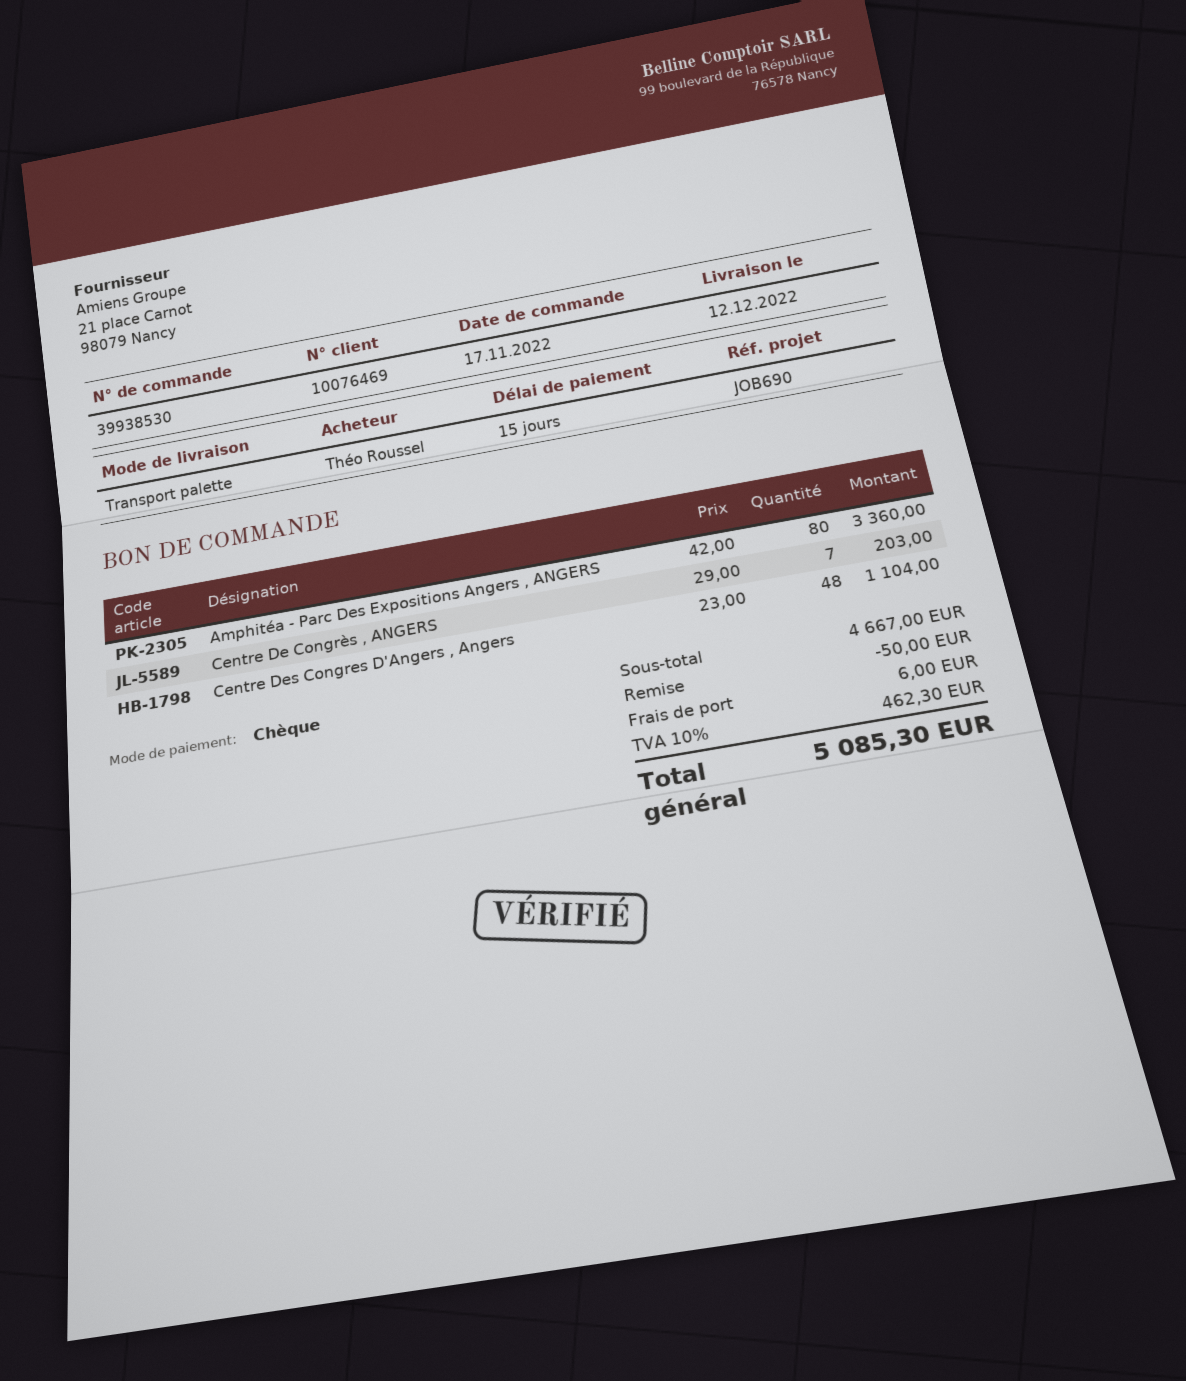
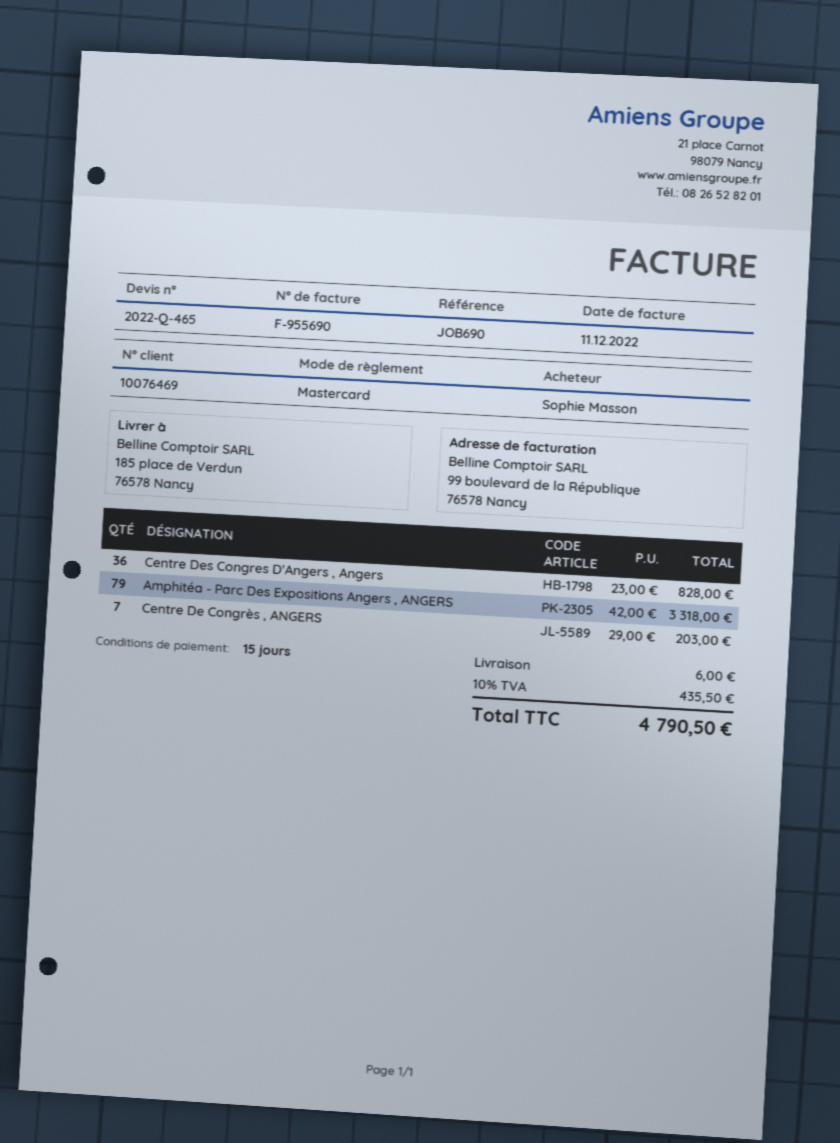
ordered by: Théo Roussel -> Sophie Masson
payment method: cheque -> Mastercard
Amphitéa - Parc Des Expositions Angers , ANGERS: 80 x 42.00 = 3360.00 -> 79 x 42.00 = 3318.00
Centre Des Congres D'Angers , Angers: 48 x 23.00 = 1104.00 -> 36 x 23.00 = 828.00
discount: 50.00 -> none
tax: 10% = 462.30 -> 10% = 435.50
total: 5085.30 -> 4790.50

